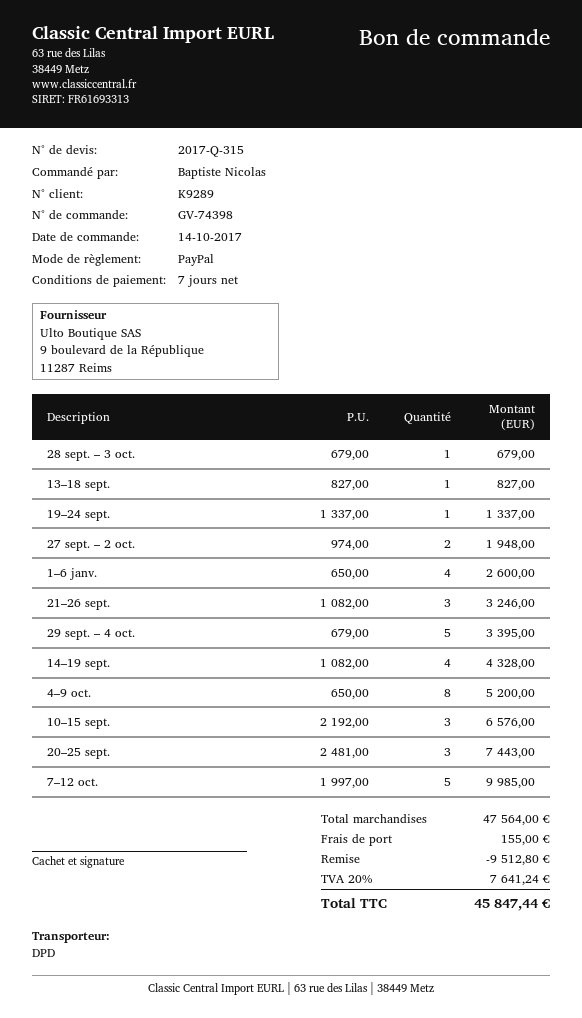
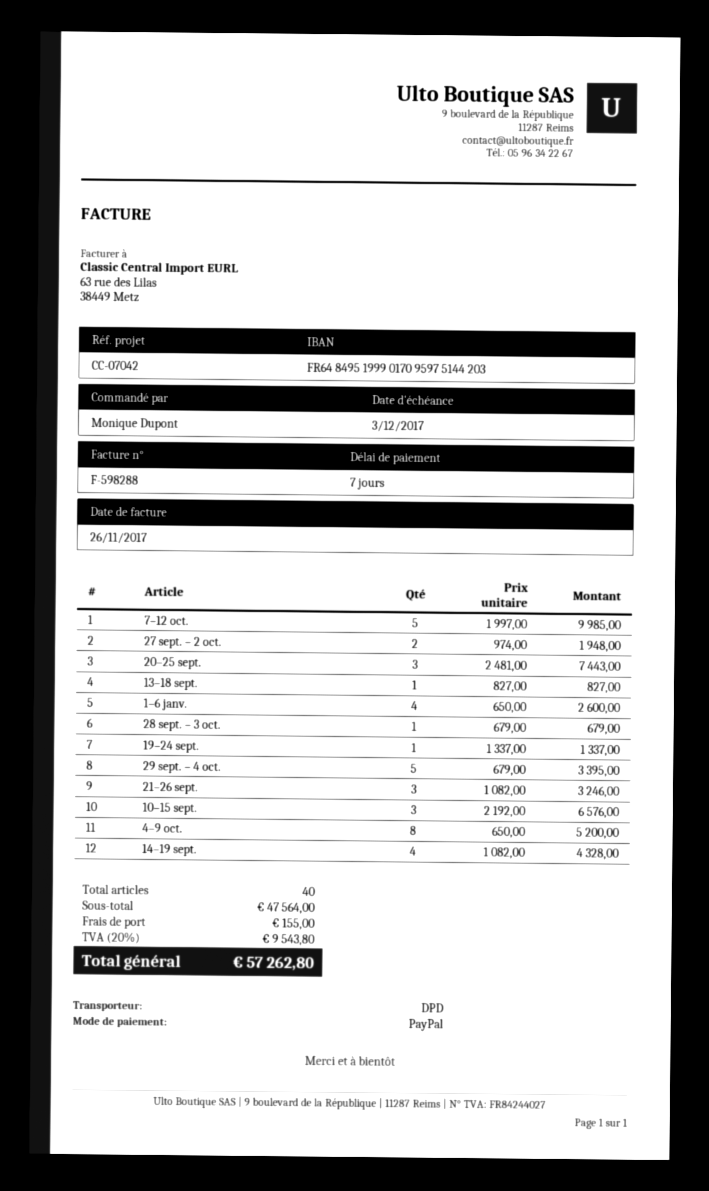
ordered by: Baptiste Nicolas -> Monique Dupont
discount: 9512.80 -> none
tax: 20% = 7641.24 -> 20% = 9543.80
total: 45847.44 -> 57262.80

